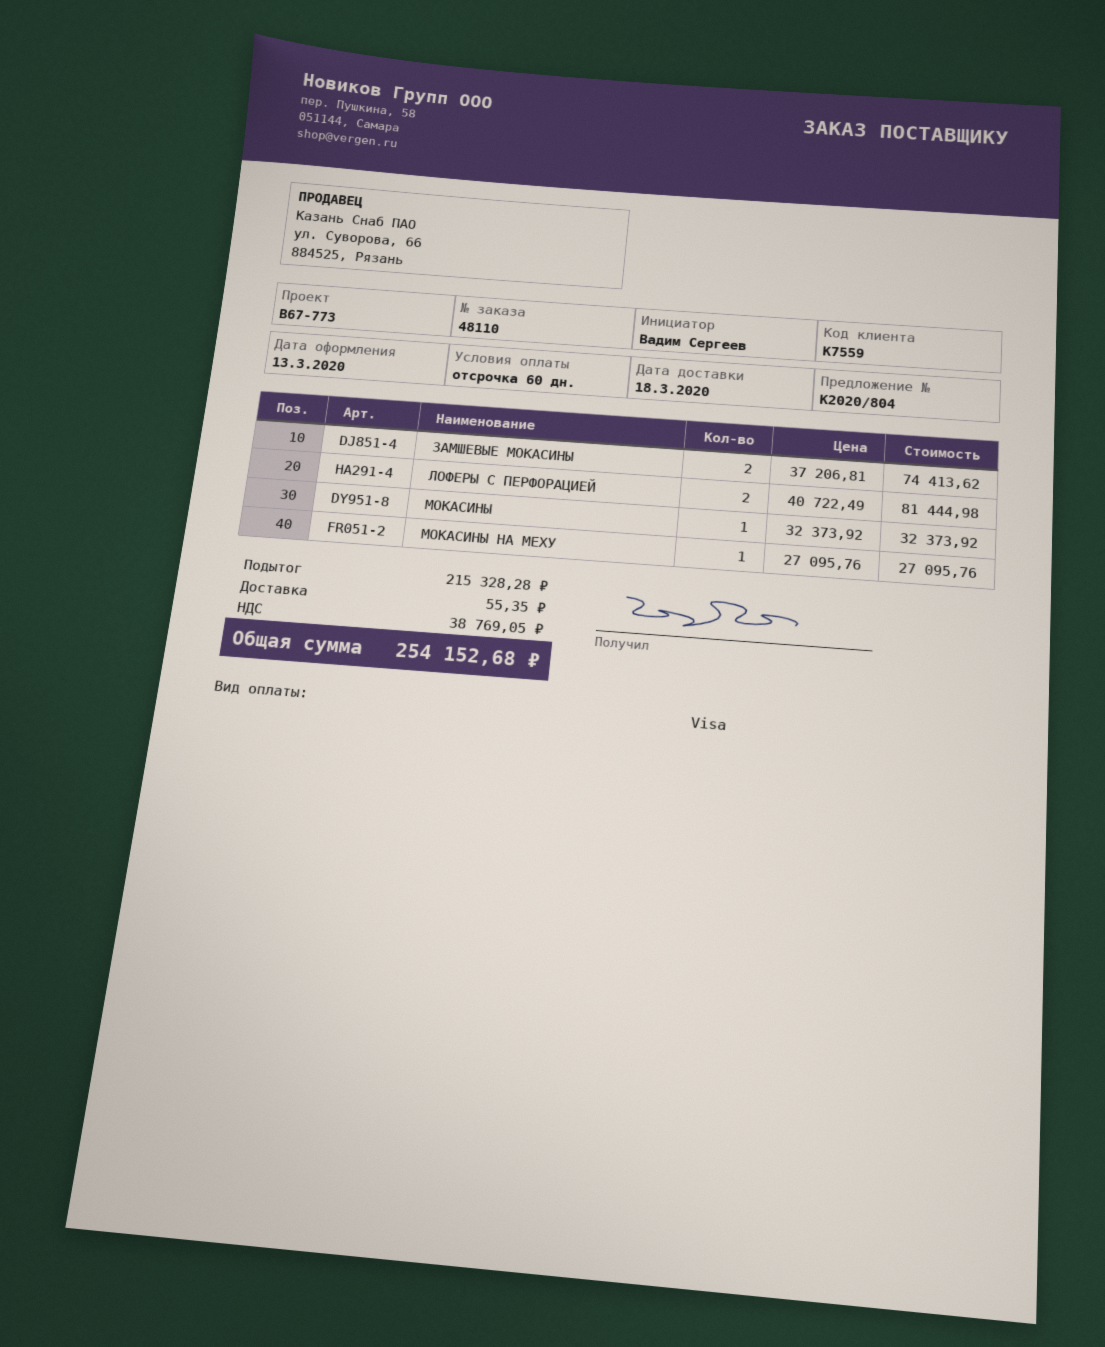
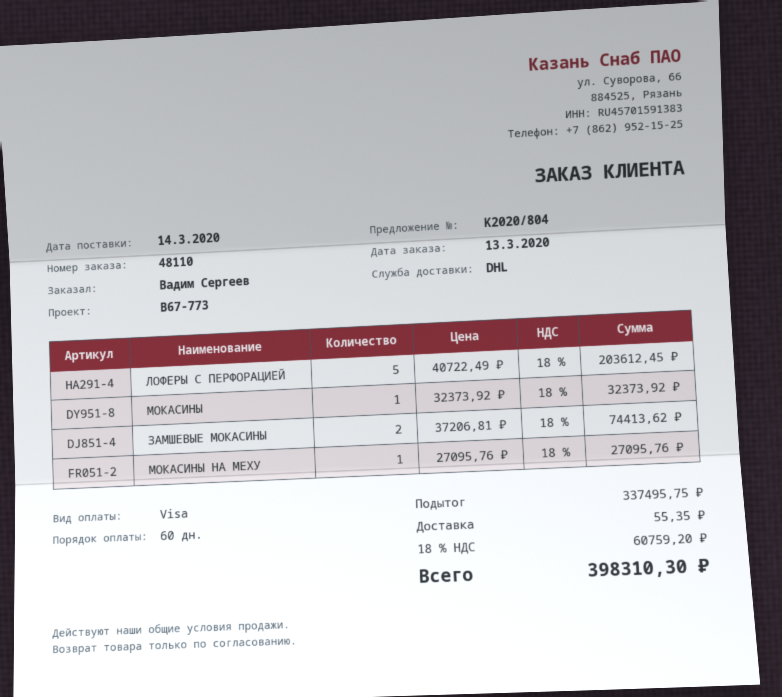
delivery date: 2020-03-18 -> 2020-03-14
ЛОФЕРЫ С ПЕРФОРАЦИЕЙ: 2 x 40722.49 = 81444.98 -> 5 x 40722.49 = 203612.45
subtotal: 215328.28 -> 337495.75
tax: 38769.05 -> 60759.20
total: 254152.68 -> 398310.30

